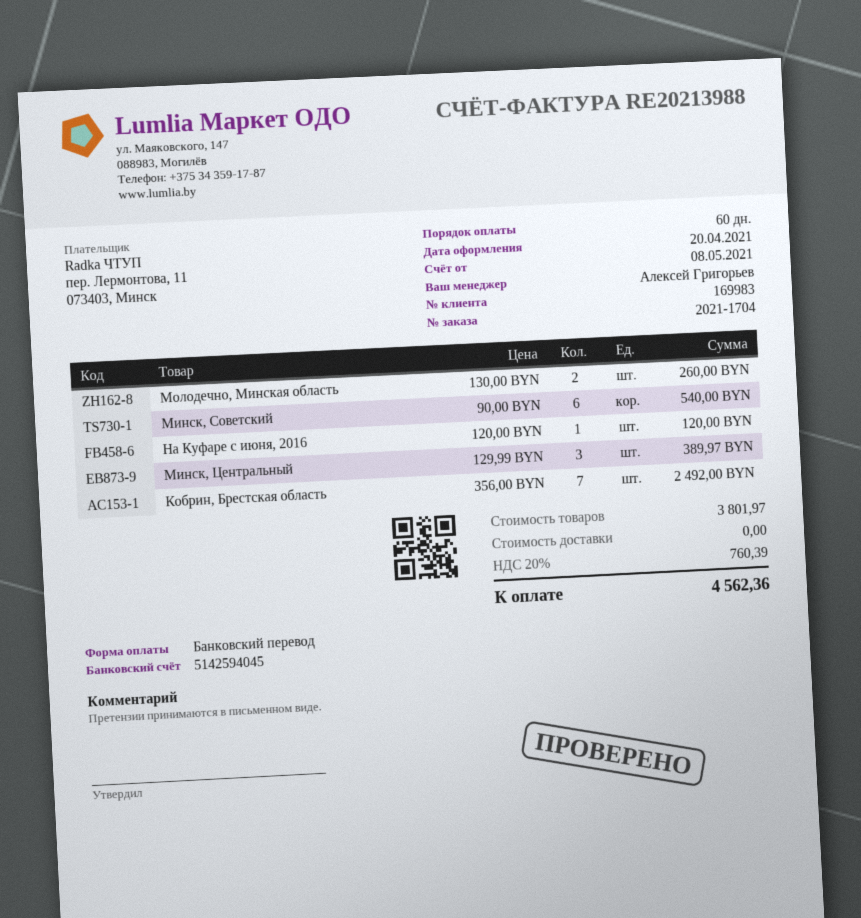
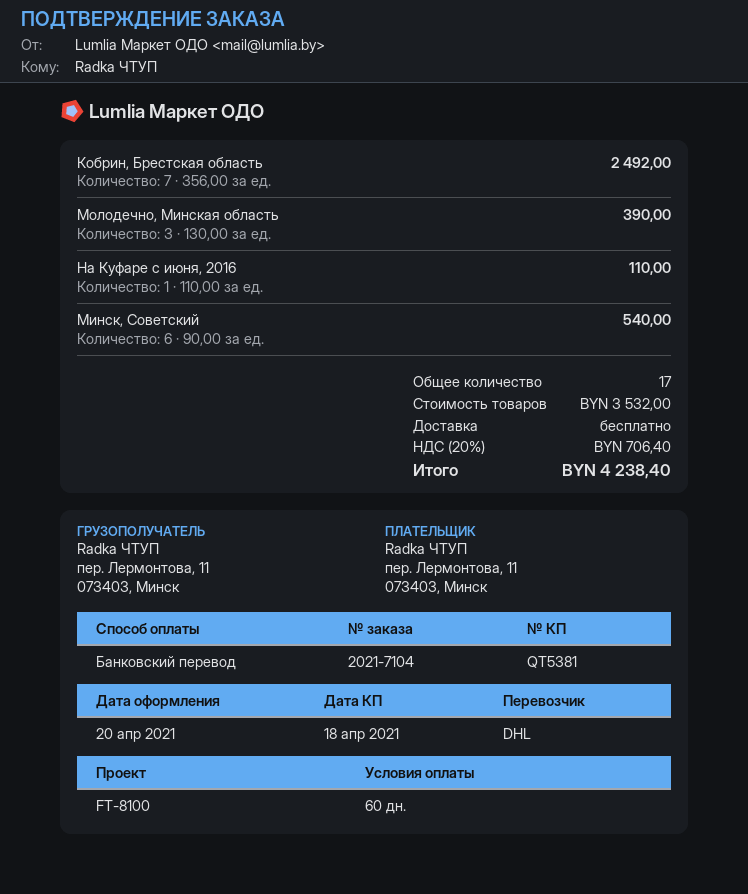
order number: 2021-1704 -> 2021-7104
Молодечно, Минская область: 2 x 130.00 = 260.00 -> 3 x 130.00 = 390.00
На Куфаре с июня, 2016: 1 x 120.00 = 120.00 -> 1 x 110.00 = 110.00
Минск, Центральный: 3 x 129.99 = 389.97 -> none
subtotal: 3801.97 -> 3532.00
tax: 20% = 760.39 -> 20% = 706.40
total: 4562.36 -> 4238.40

